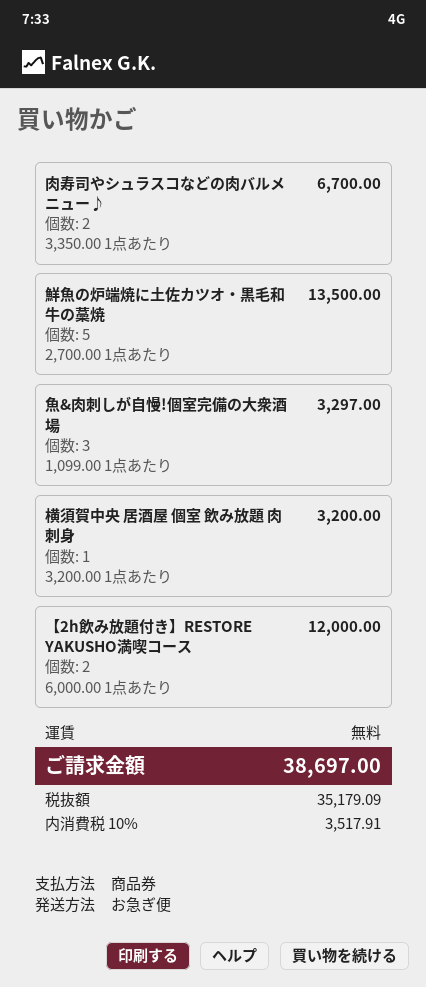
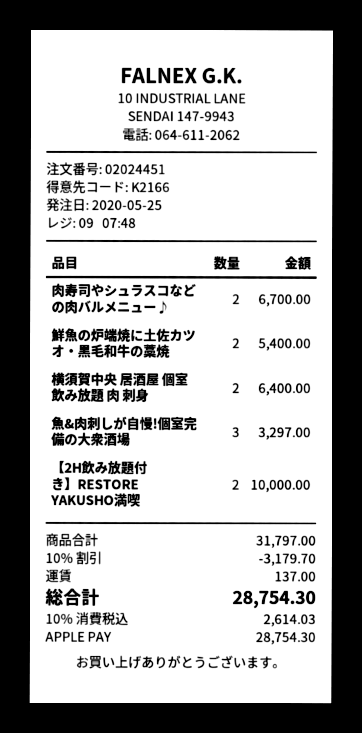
payment method: gift card -> Apple Pay
鮮魚の炉端焼に土佐カツオ・黒毛和牛の藁焼: 5 for 13500.00 -> 2 for 5400.00
横須賀中央 居酒屋 個室 飲み放題 肉 刺身: 1 for 3200.00 -> 2 for 6400.00
【2h飲み放題付き】RESTORE YAKUSHO満喫コース: 2 for 12000.00 -> 2 for 10000.00
discount: none -> 10% = 3179.70
shipping: 0.00 -> 137.00
tax: 10% = 3517.91 -> 10% = 2614.03
total: 38697.00 -> 28754.30

